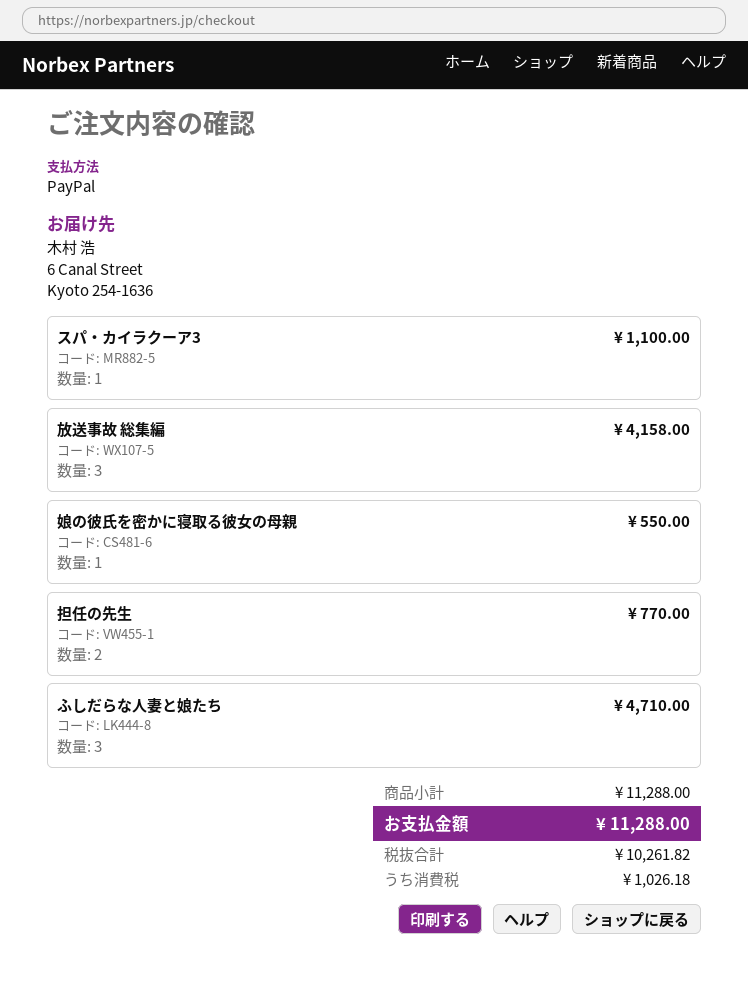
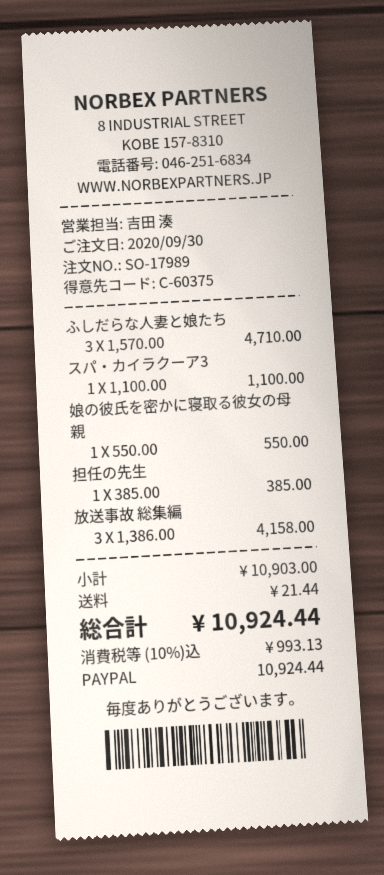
担任の先生: 2 for 770.00 -> 1 for 385.00
subtotal: 11288.00 -> 10903.00
shipping: none -> 21.44
tax: 1026.18 -> 993.13
total: 11288.00 -> 10924.44

